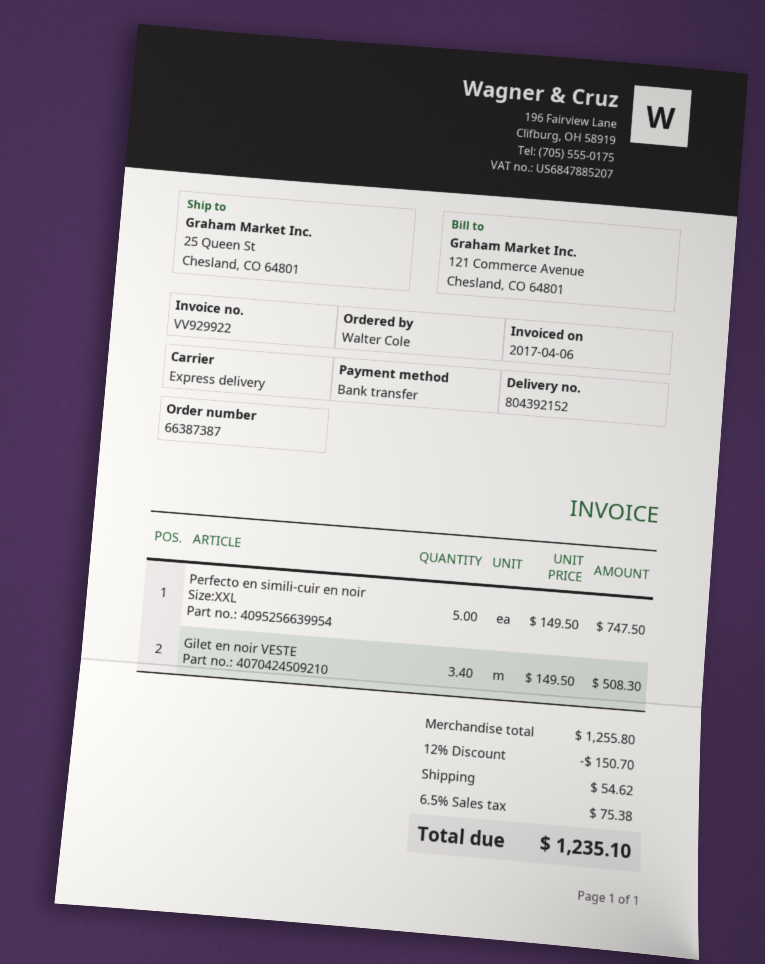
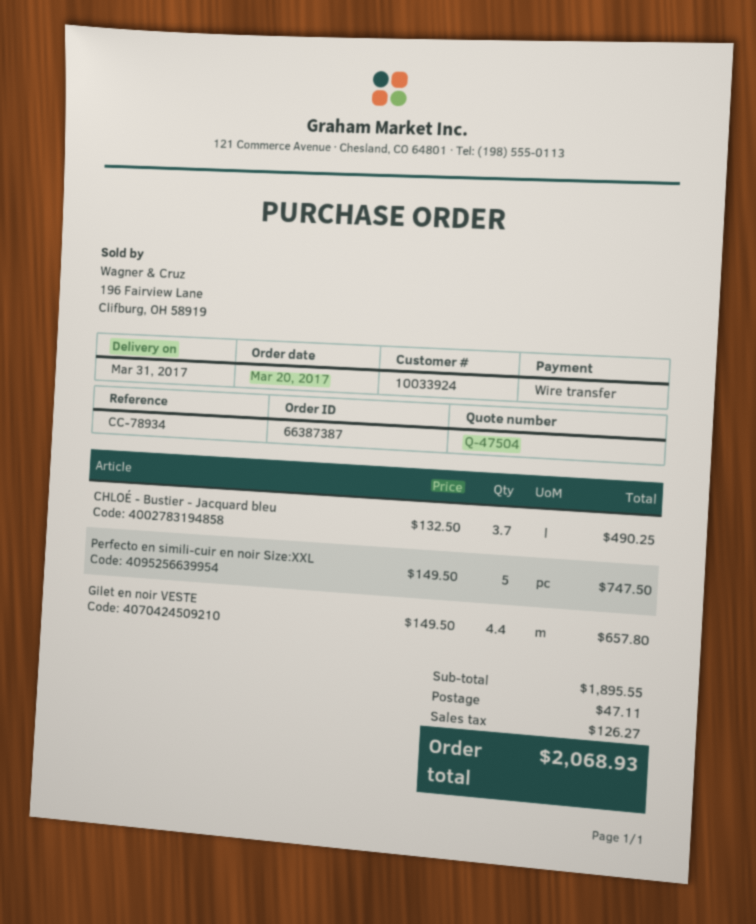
Gilet en noir VESTE: 3.4 x 149.50 = 508.30 -> 4.4 x 149.50 = 657.80
CHLOÉ - Bustier - Jacquard bleu: none -> 3.7 x 132.50 = 490.25
subtotal: 1255.80 -> 1895.55
discount: 12% = 150.70 -> none
shipping: 54.62 -> 47.11
tax: 75.38 -> 126.27
total: 1235.10 -> 2068.93

